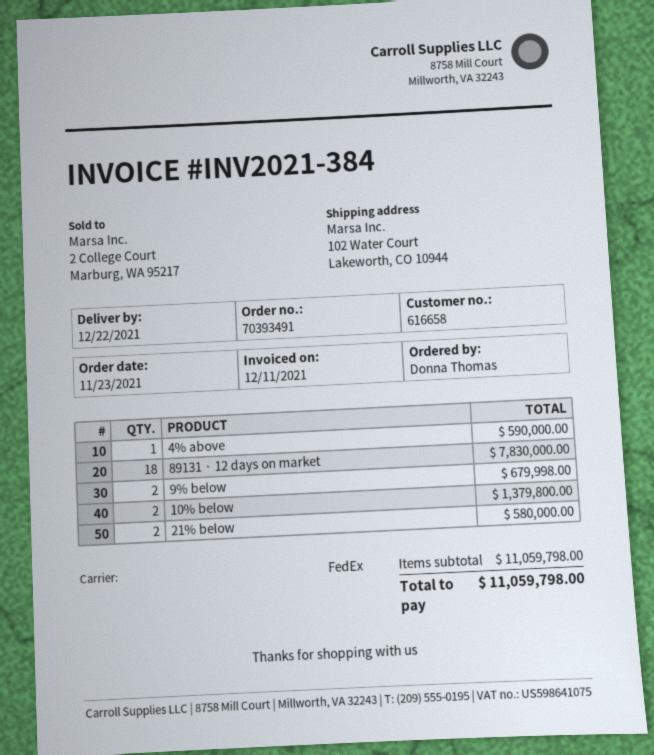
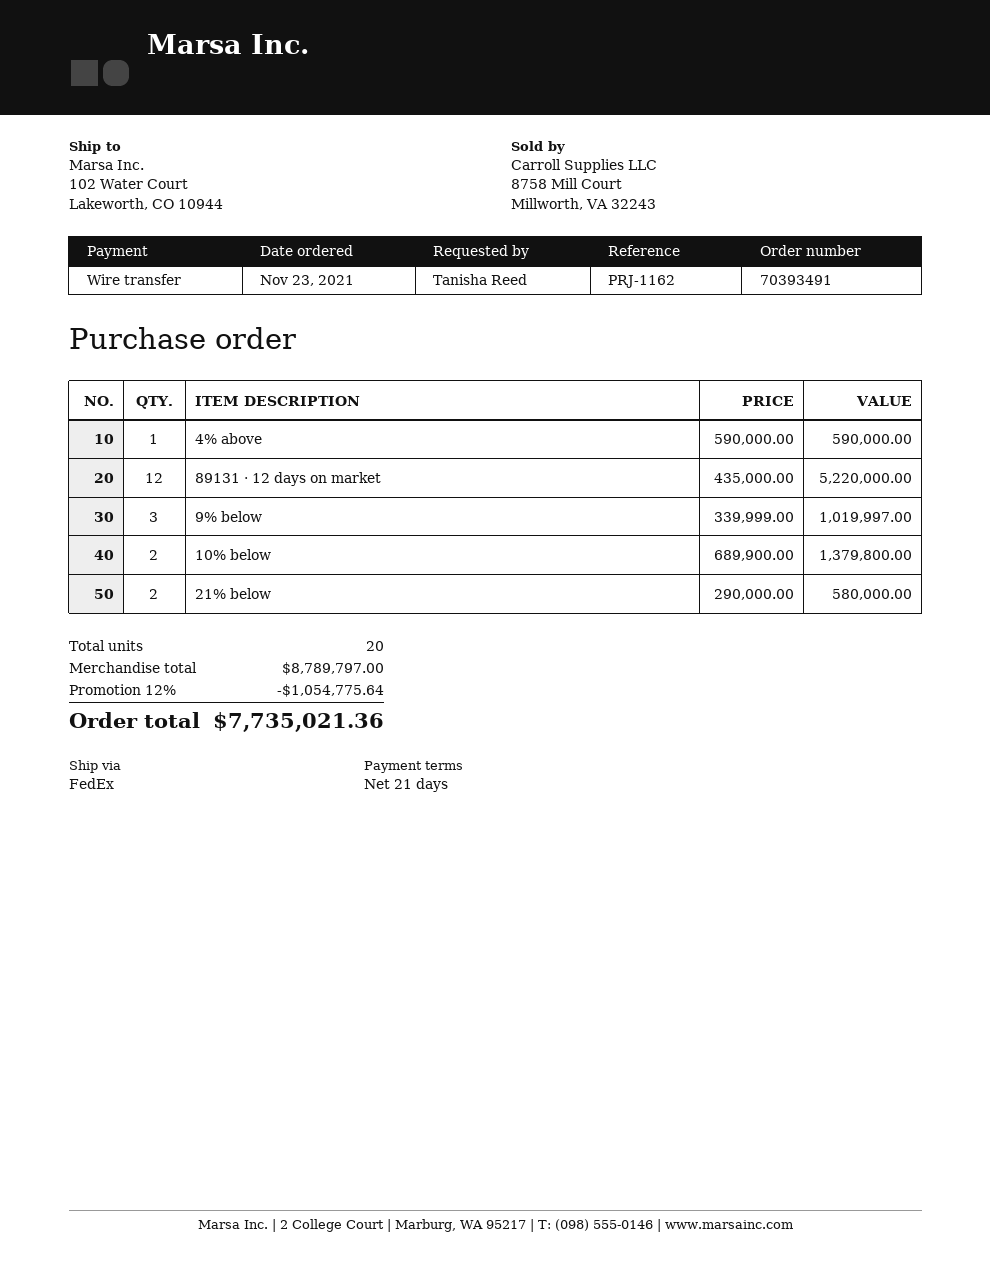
ordered by: Donna Thomas -> Tanisha Reed
89131 · 12 days on market: 18 for 7830000.00 -> 12 for 5220000.00
9% below: 2 for 679998.00 -> 3 for 1019997.00
subtotal: 11059798.00 -> 8789797.00
discount: none -> 12% = 1054775.64
total: 11059798.00 -> 7735021.36

